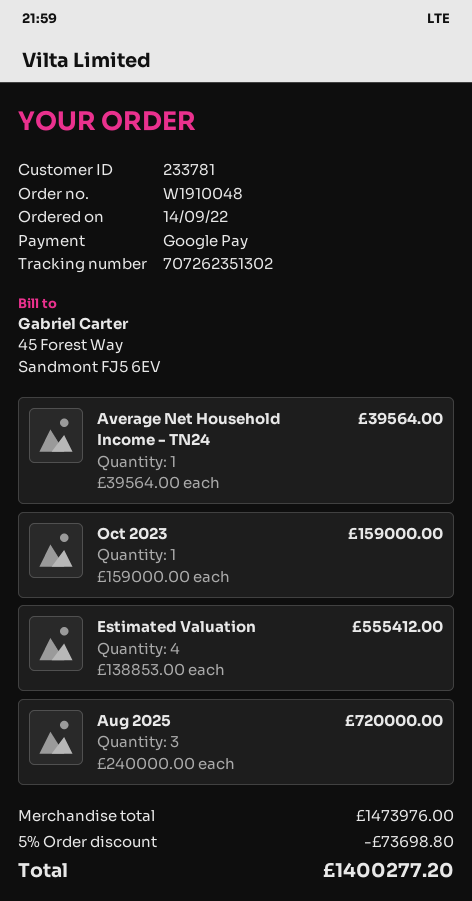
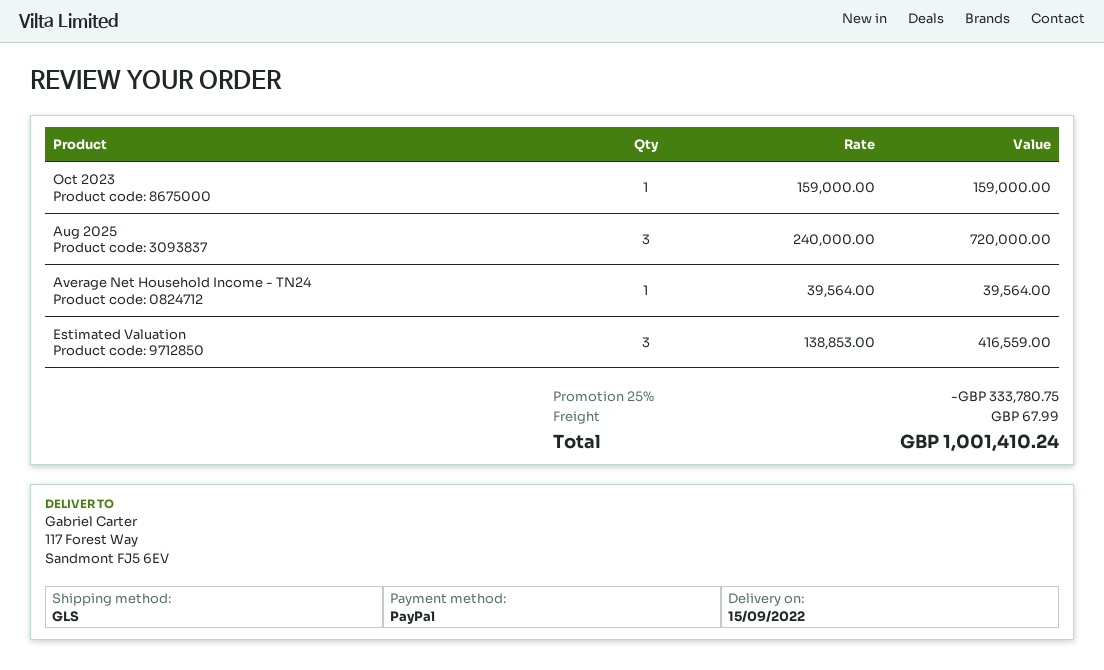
payment method: Google Pay -> PayPal
Estimated Valuation: 4 x 138853.00 = 555412.00 -> 3 x 138853.00 = 416559.00
discount: 5% = 73698.80 -> 25% = 333780.75
shipping: none -> 67.99
total: 1400277.20 -> 1001410.24

